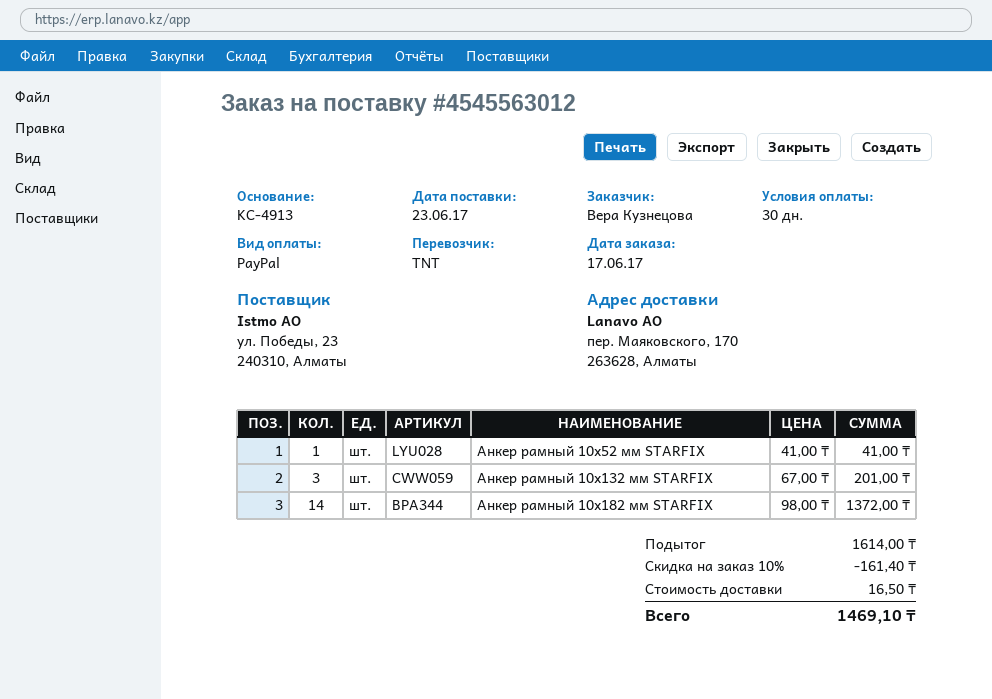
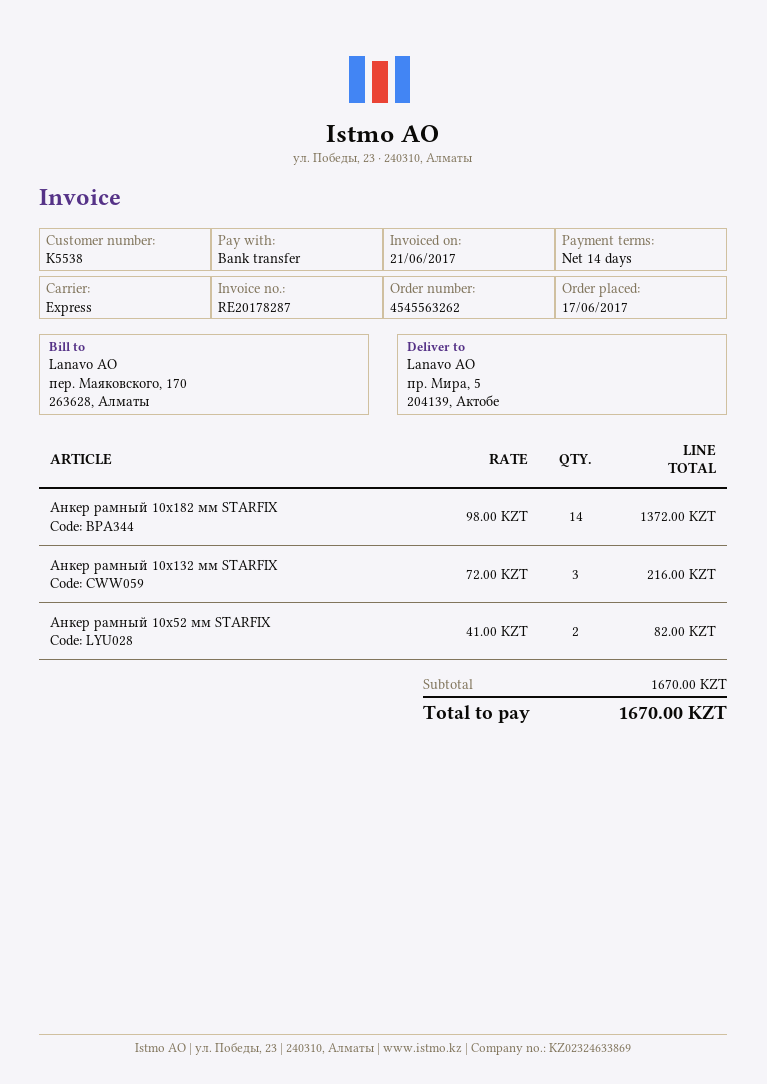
order number: 4545563012 -> 4545563262
payment terms: 30 days -> 14 days
payment method: PayPal -> bank transfer
shipping method: TNT -> express
ship to: пер. Маяковского, 170, 263628, Алматы -> пр. Мира, 5, 204139, Актобе
Анкер рамный 10х52 мм STARFIX: 1 x 41.00 = 41.00 -> 2 x 41.00 = 82.00
Анкер рамный 10х132 мм STARFIX: 3 x 67.00 = 201.00 -> 3 x 72.00 = 216.00
subtotal: 1614.00 -> 1670.00
discount: 10% = 161.40 -> none
shipping: 16.50 -> none
total: 1469.10 -> 1670.00

